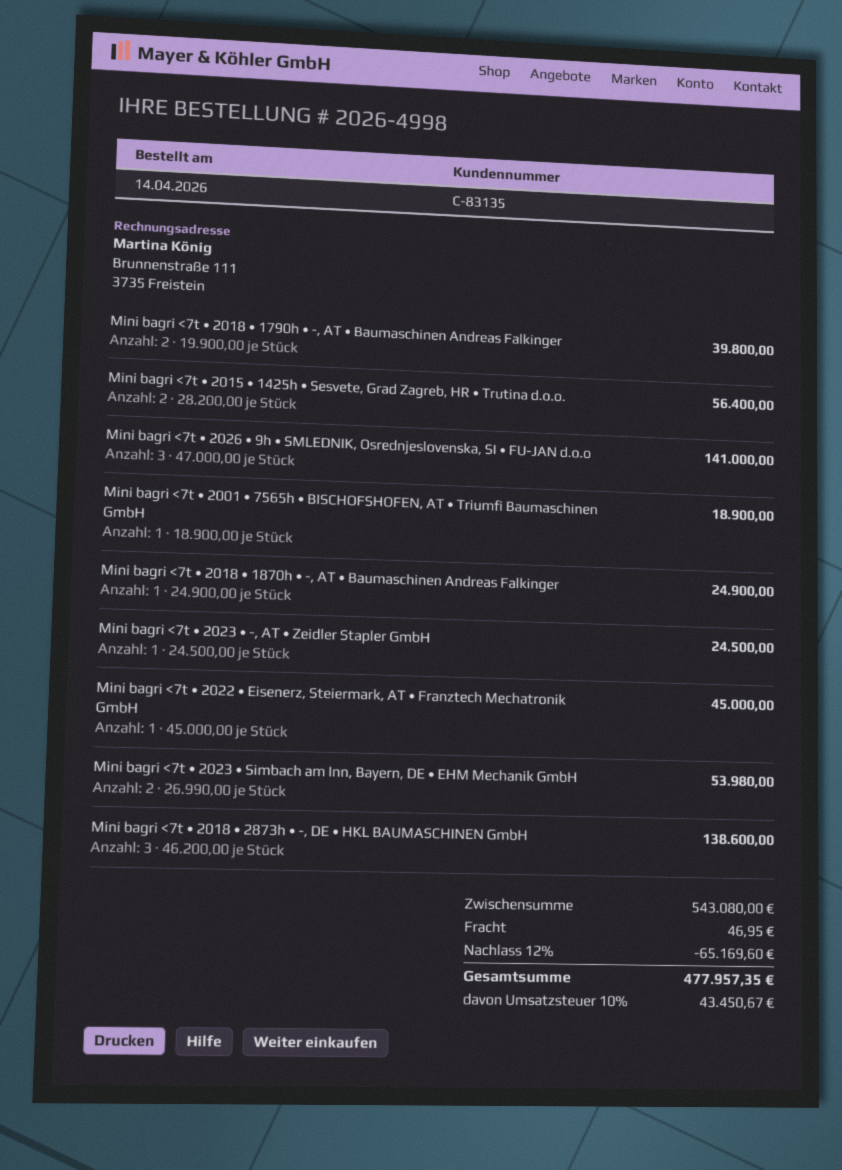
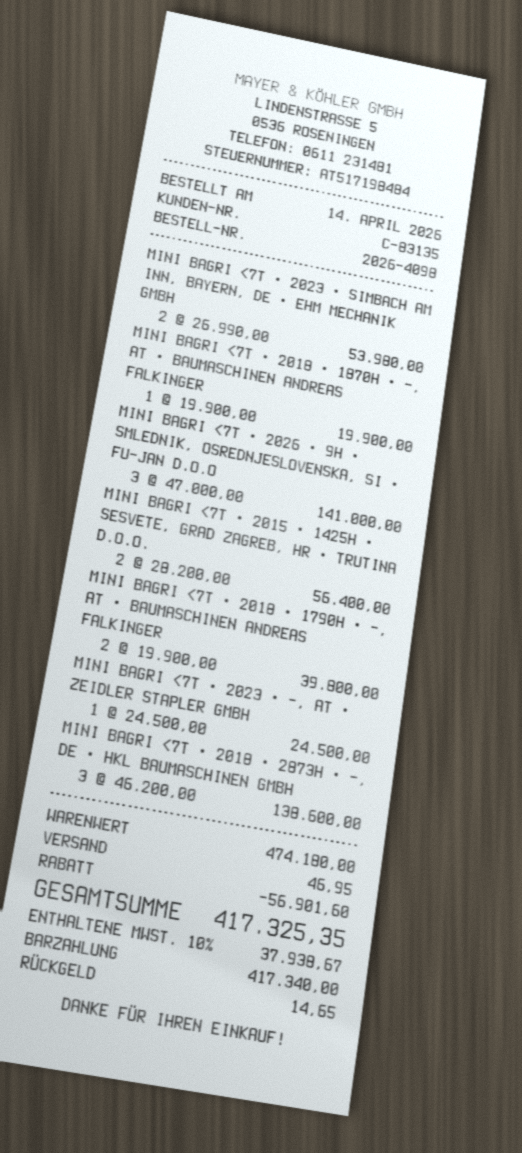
order number: 2026-4998 -> 2026-4098
Mini bagri <7t • 2001 • 7565h • BISCHOFSHOFEN, AT • Triumfi Baumaschinen GmbH: 1 x 18900.00 = 18900.00 -> none
Mini bagri <7t • 2018 • 1870h • -, AT • Baumaschinen Andreas Falkinger: 1 x 24900.00 = 24900.00 -> 1 x 19900.00 = 19900.00
Mini bagri <7t • 2022 • Eisenerz, Steiermark, AT • Franztech Mechatronik GmbH: 1 x 45000.00 = 45000.00 -> none
subtotal: 543080.00 -> 474180.00
discount: 65169.60 -> 56901.60
tax: 10% = 43450.67 -> 10% = 37938.67
total: 477957.35 -> 417325.35

